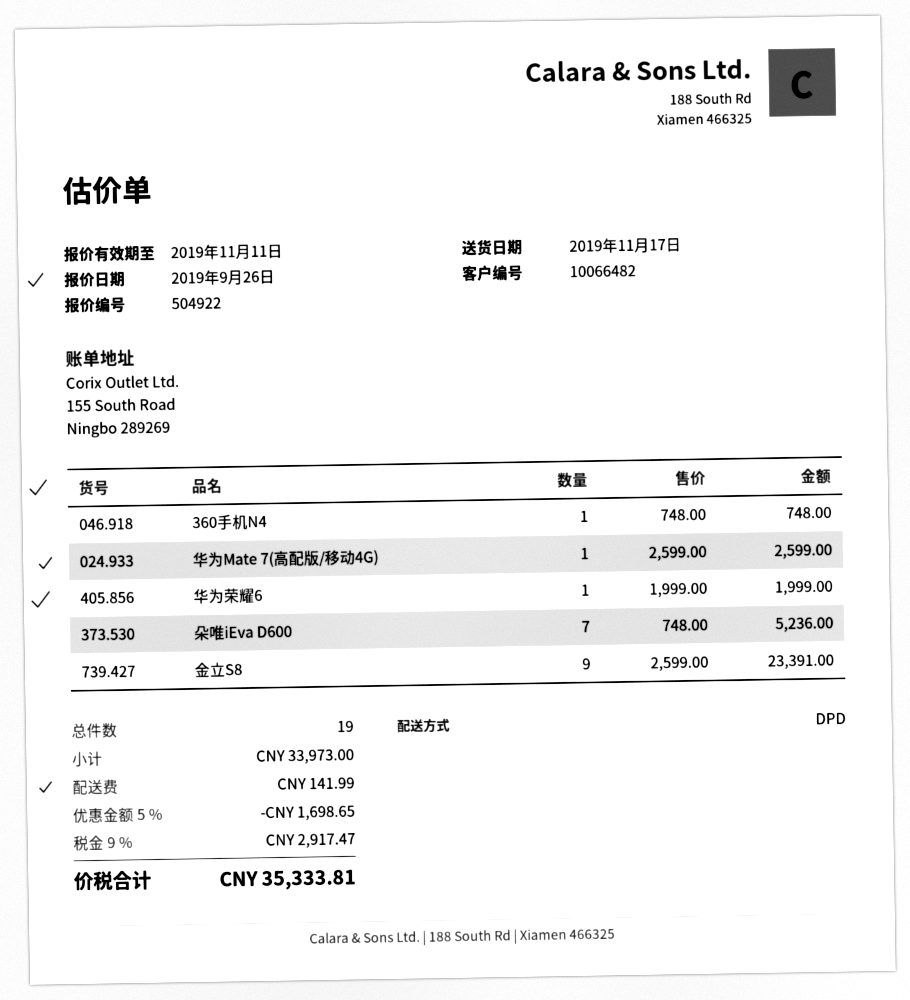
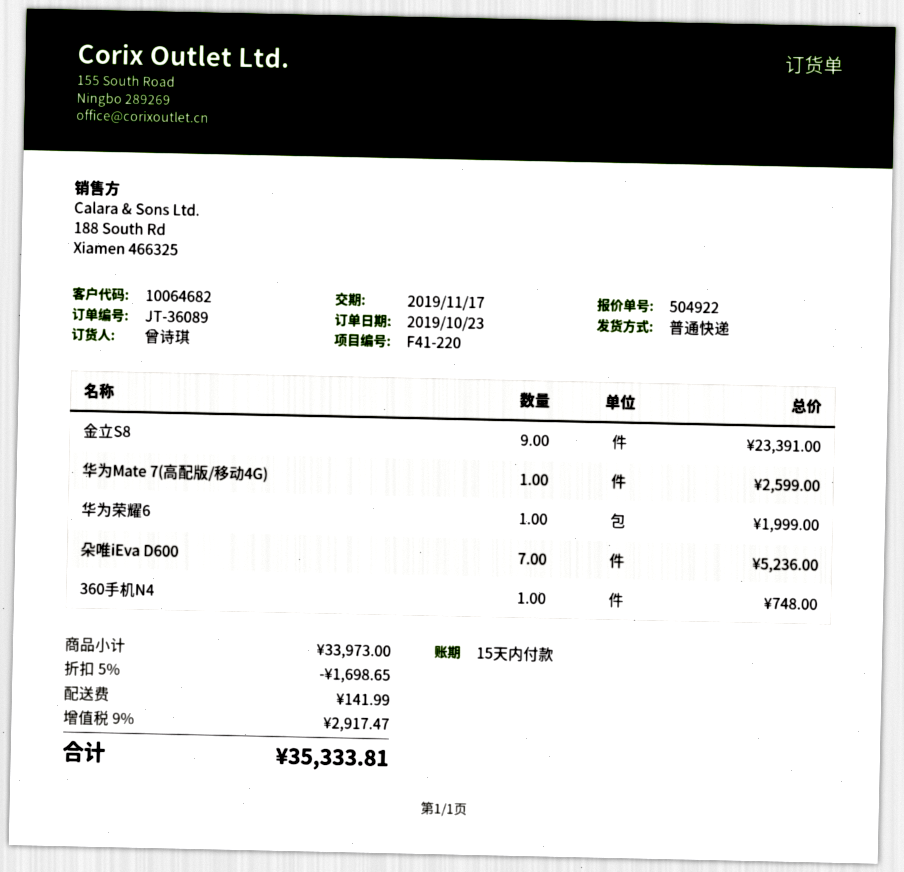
customer number: 10066482 -> 10064682
shipping method: DPD -> standard

